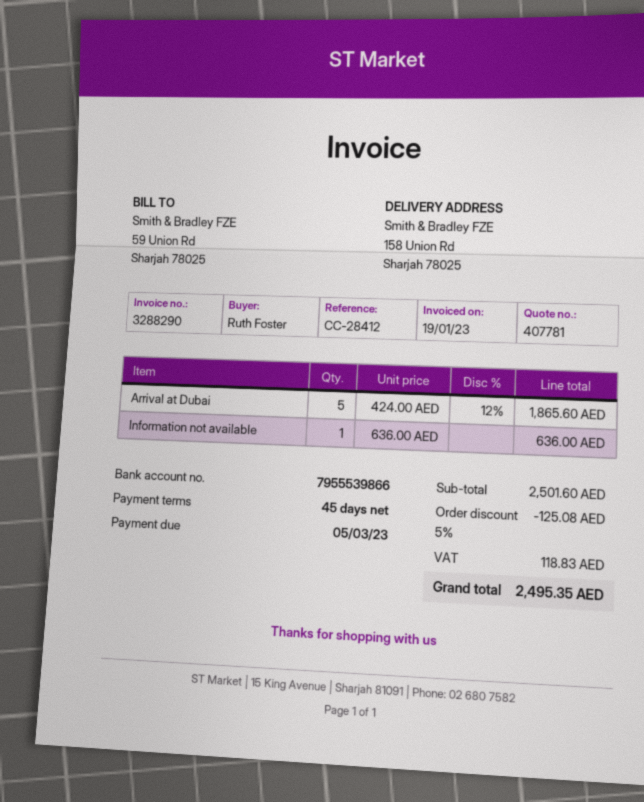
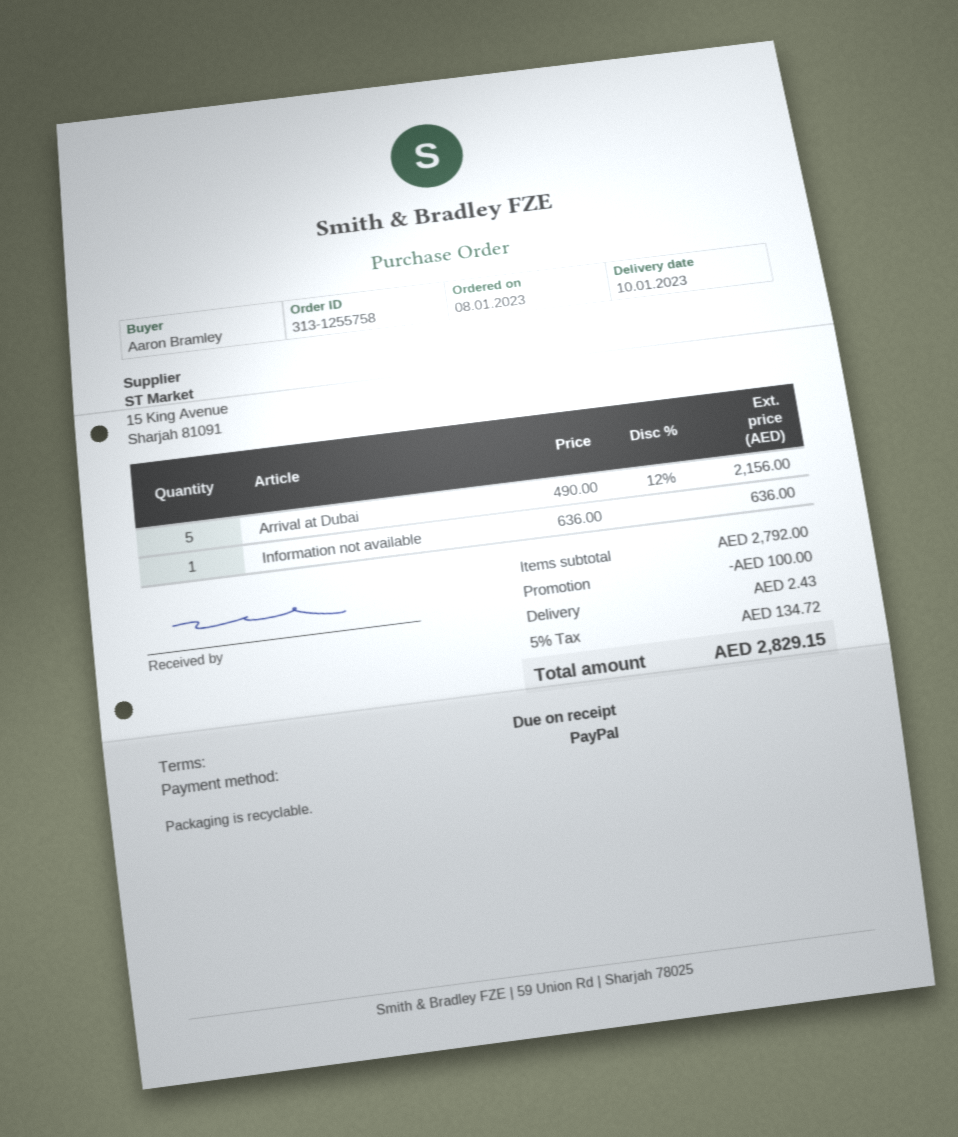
payment terms: 45 days -> on receipt
ordered by: Ruth Foster -> Aaron Bramley
Arrival at Dubai: 5 x 424.00 - 12% = 1865.60 -> 5 x 490.00 - 12% = 2156.00
subtotal: 2501.60 -> 2792.00
discount: 125.08 -> 100.00
shipping: none -> 2.43
tax: 118.83 -> 134.72
total: 2495.35 -> 2829.15

